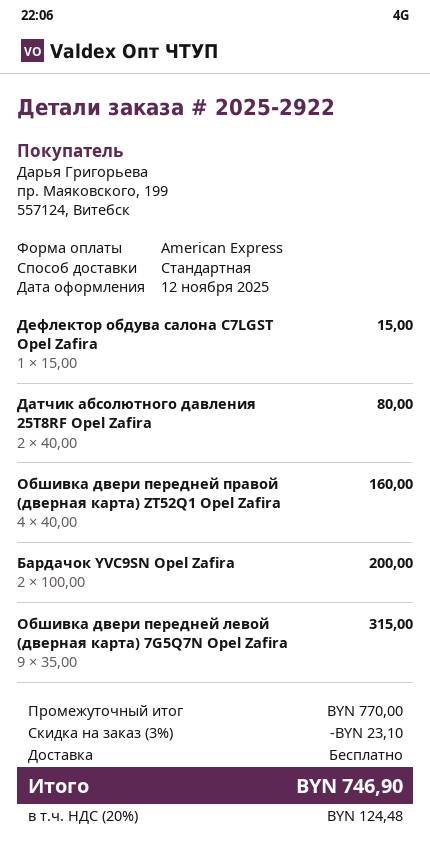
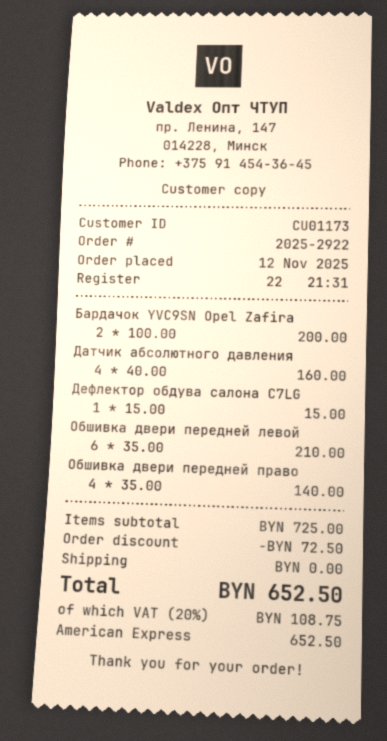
Датчик абсолютного давления 25T8RF Opel Zafira: 2 x 40.00 = 80.00 -> 4 x 40.00 = 160.00
Обшивка двери передней правой (дверная карта) ZT52Q1 Opel Zafira: 4 x 40.00 = 160.00 -> 4 x 35.00 = 140.00
Обшивка двери передней левой (дверная карта) 7G5Q7N Opel Zafira: 9 x 35.00 = 315.00 -> 6 x 35.00 = 210.00
subtotal: 770.00 -> 725.00
discount: 23.10 -> 72.50
tax: 20% = 124.48 -> 20% = 108.75
total: 746.90 -> 652.50

